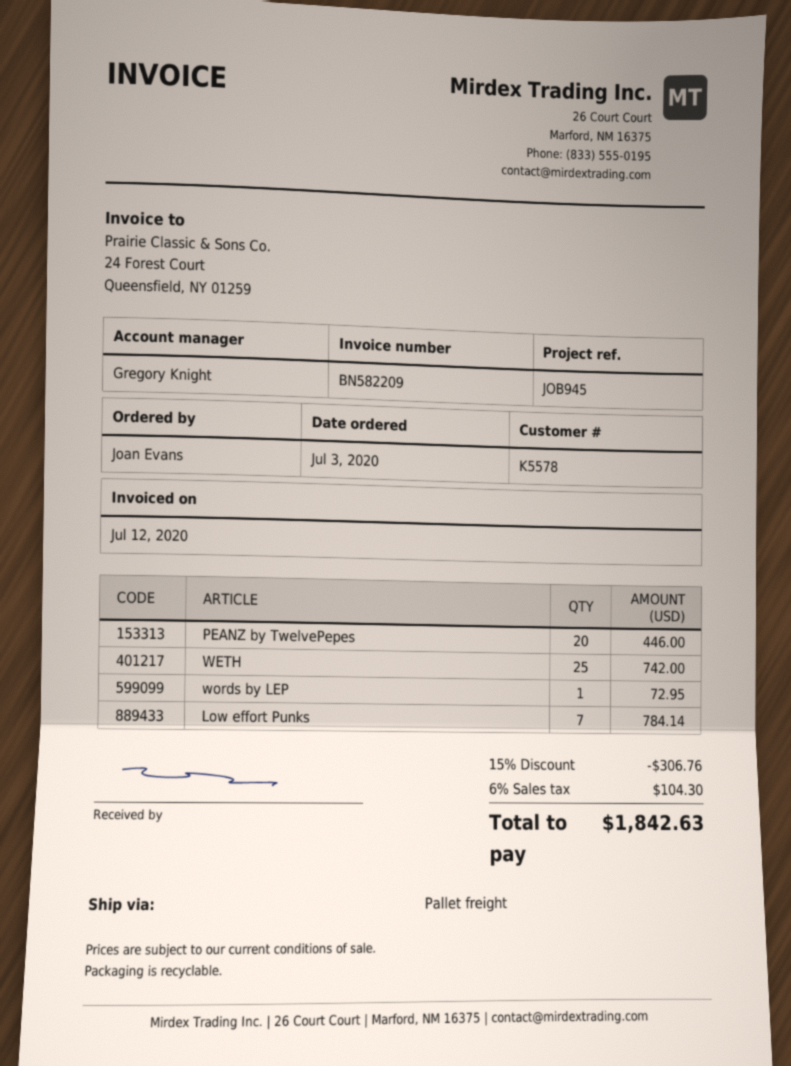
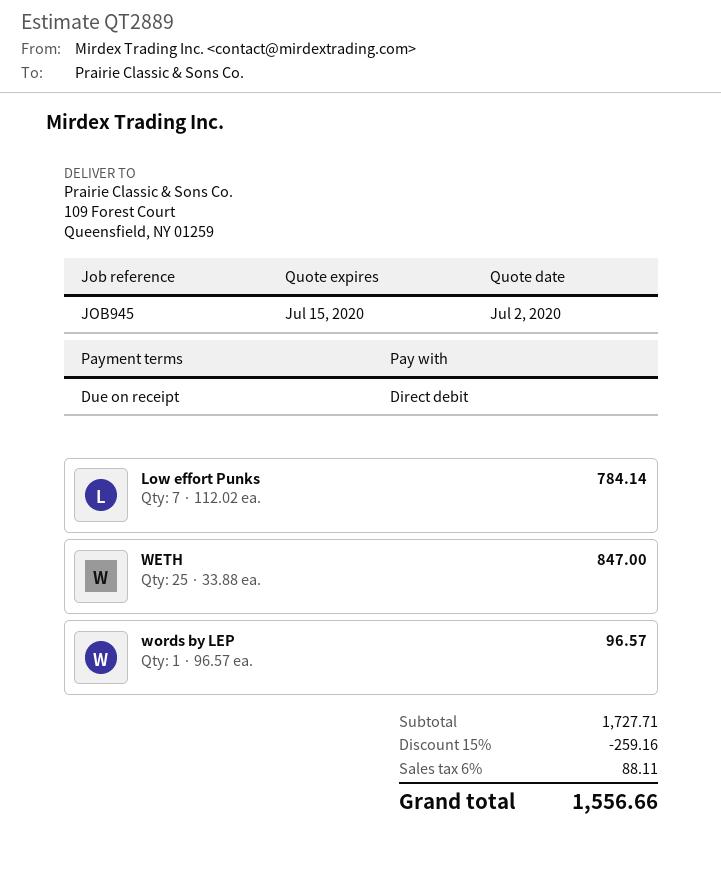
PEANZ by TwelvePepes: 20 for 446.00 -> none
WETH: 25 for 742.00 -> 25 for 847.00
words by LEP: 1 for 72.95 -> 1 for 96.57
discount: 15% = 306.76 -> 15% = 259.16
tax: 6% = 104.30 -> 6% = 88.11
total: 1842.63 -> 1556.66

